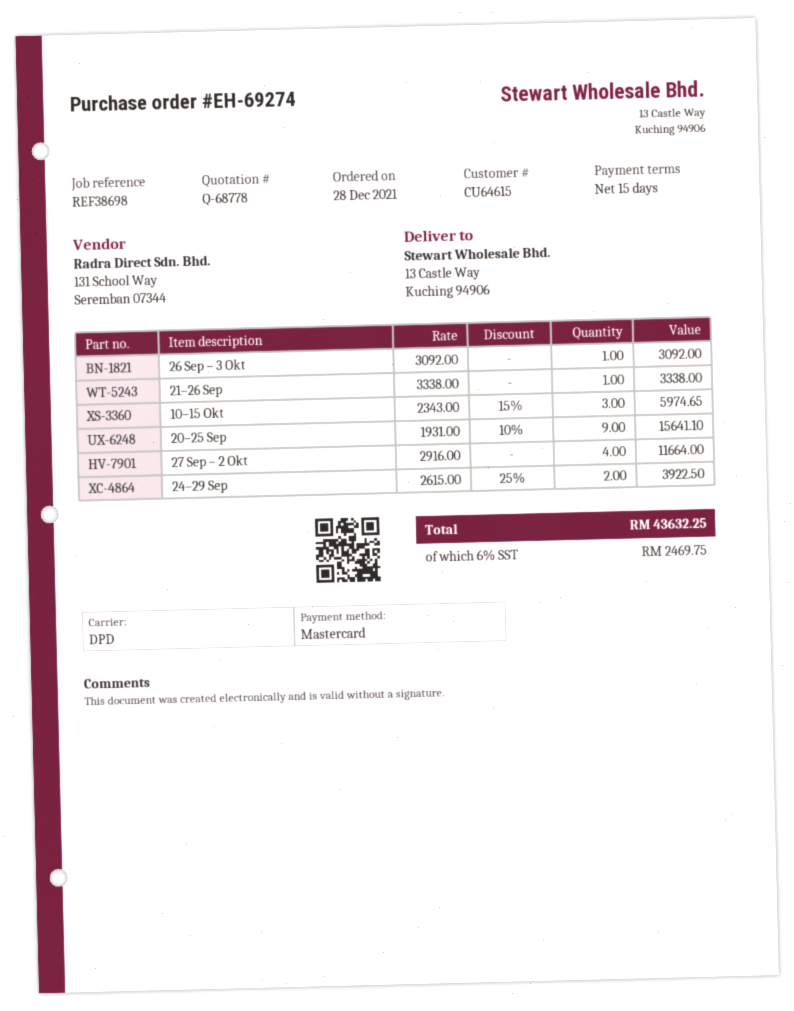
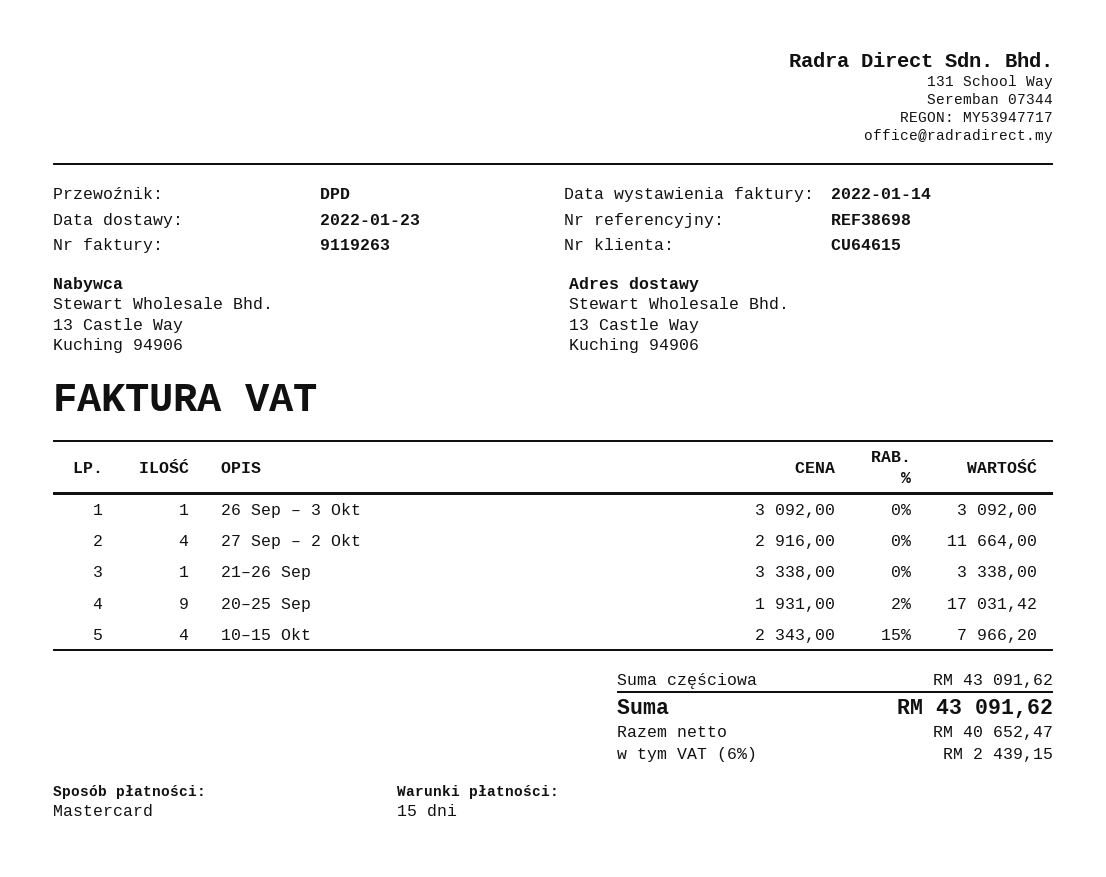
10–15 Okt: 3 x 2343.00 - 15% = 5974.65 -> 4 x 2343.00 - 15% = 7966.20
20–25 Sep: 9 x 1931.00 - 10% = 15641.10 -> 9 x 1931.00 - 2% = 17031.42
24–29 Sep: 2 x 2615.00 - 25% = 3922.50 -> none
tax: 6% = 2469.75 -> 6% = 2439.15
total: 43632.25 -> 43091.62

